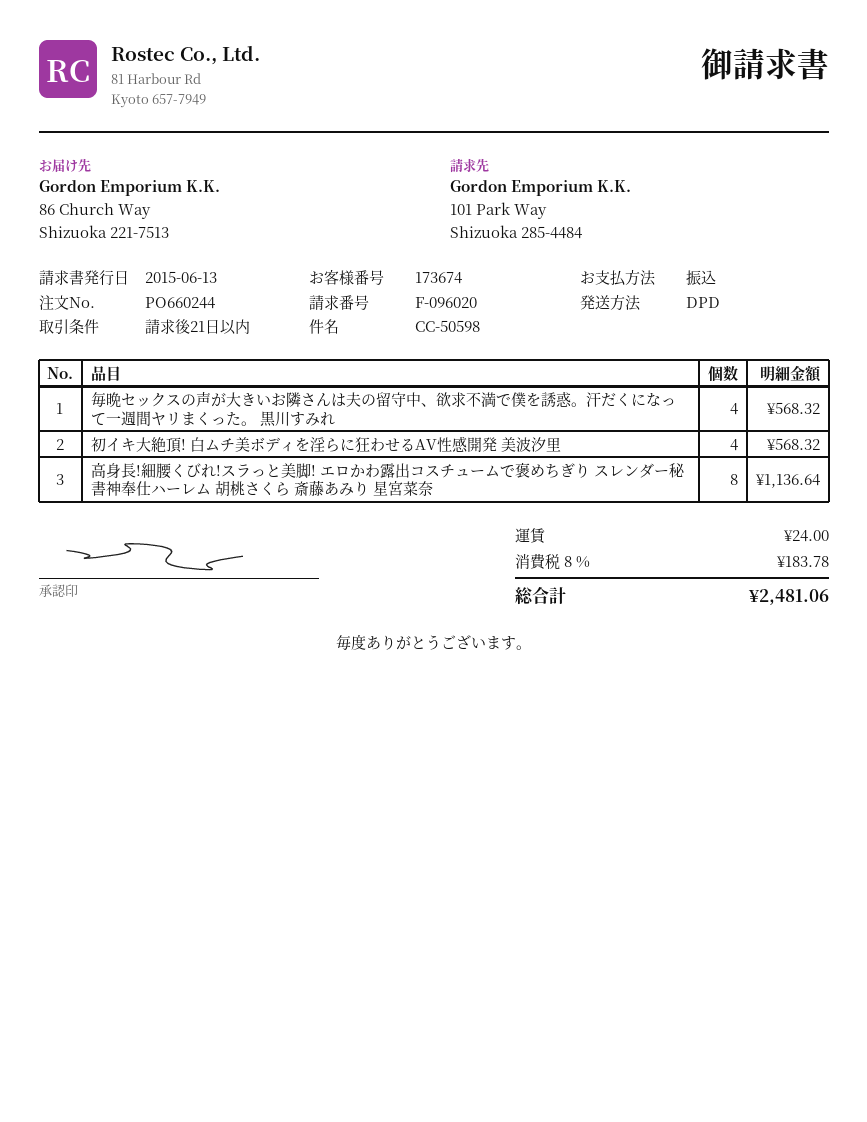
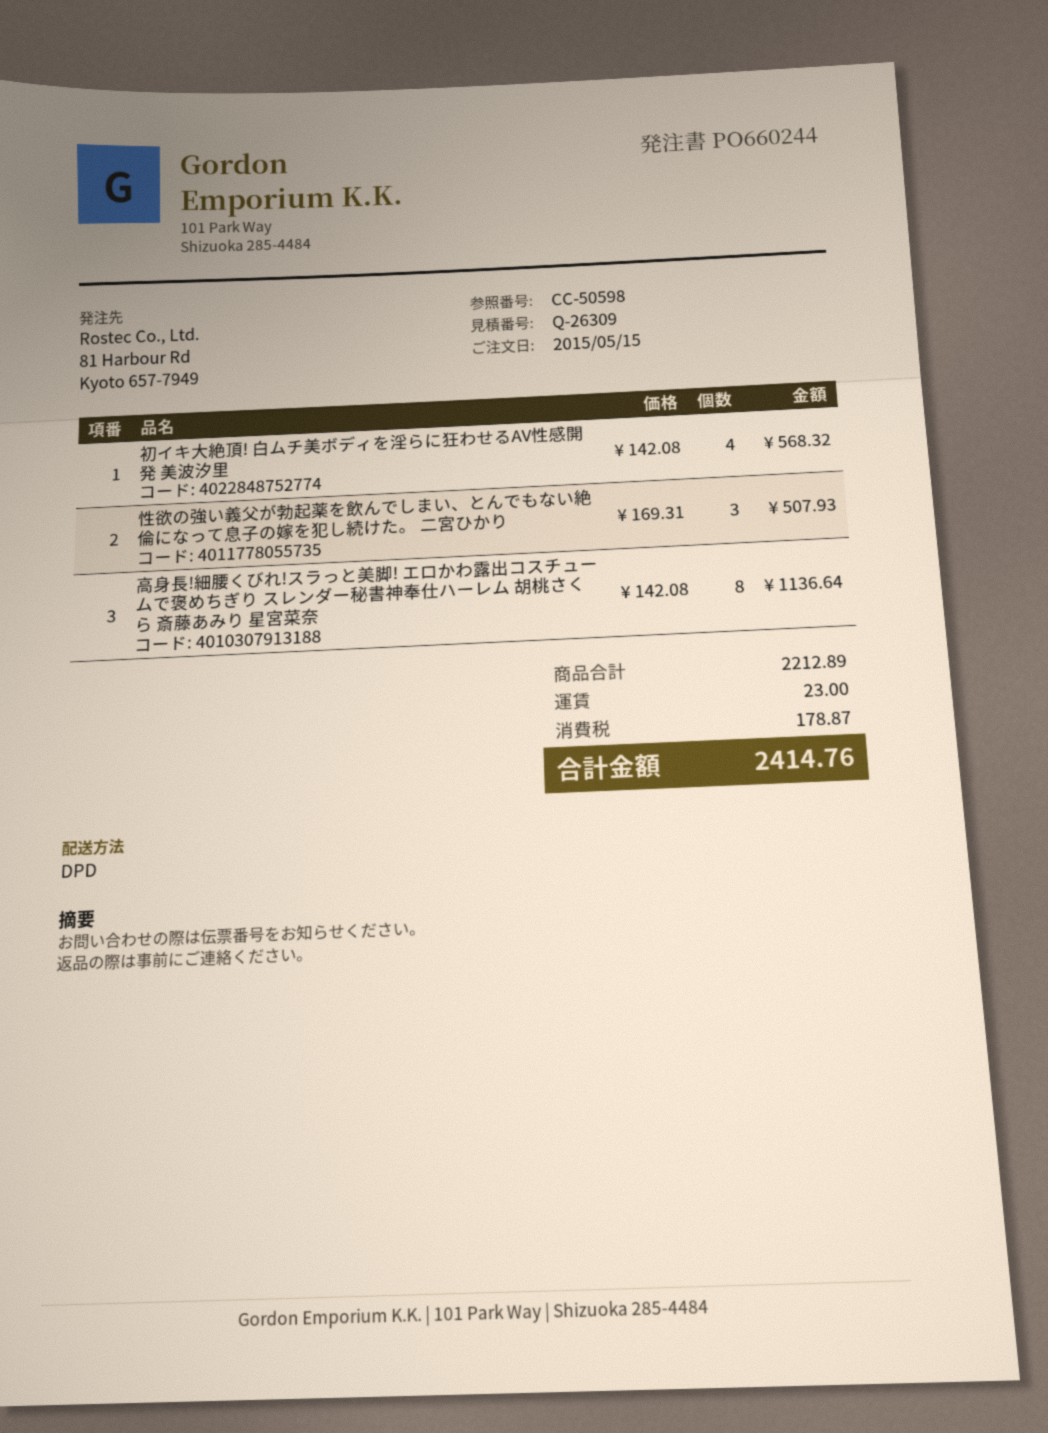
毎晩セックスの声が大きいお隣さんは夫の留守中、欲求不満で僕を誘惑。汗だくになって一週間ヤリまくった。 黒川すみれ: 4 for 568.32 -> none
性欲の強い義父が勃起薬を飲んでしまい、とんでもない絶倫になって息子の嫁を犯し続けた。 二宮ひかり: none -> 3 for 507.93
shipping: 24.00 -> 23.00
tax: 183.78 -> 178.87
total: 2481.06 -> 2414.76

